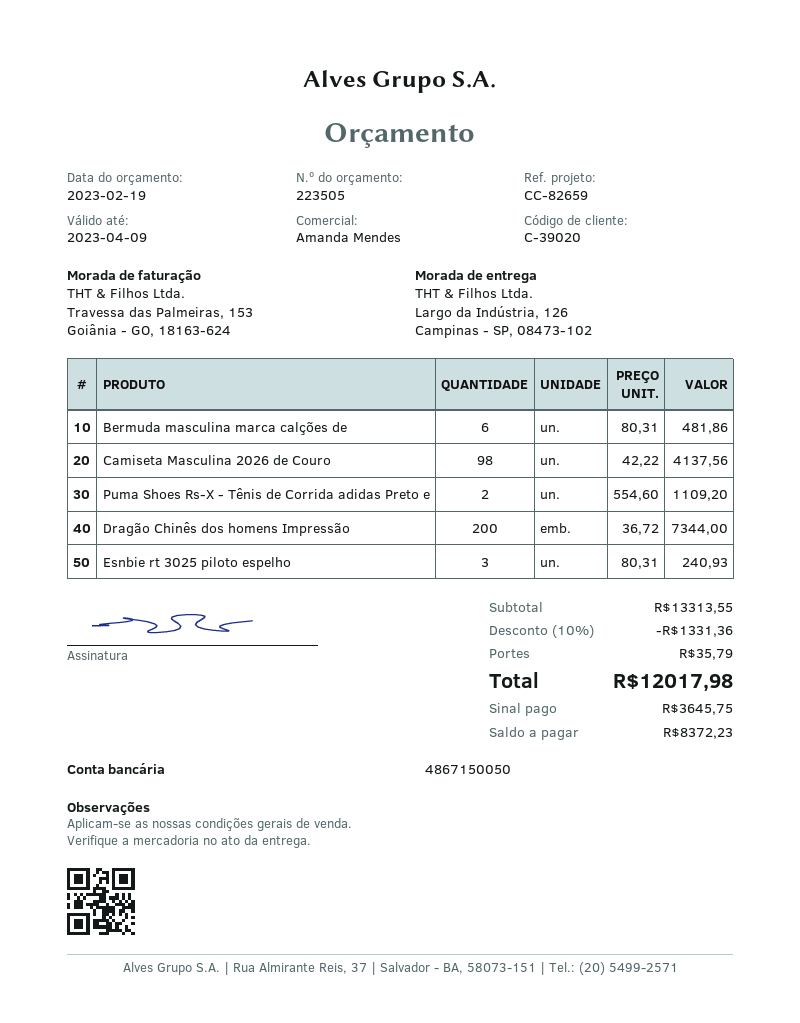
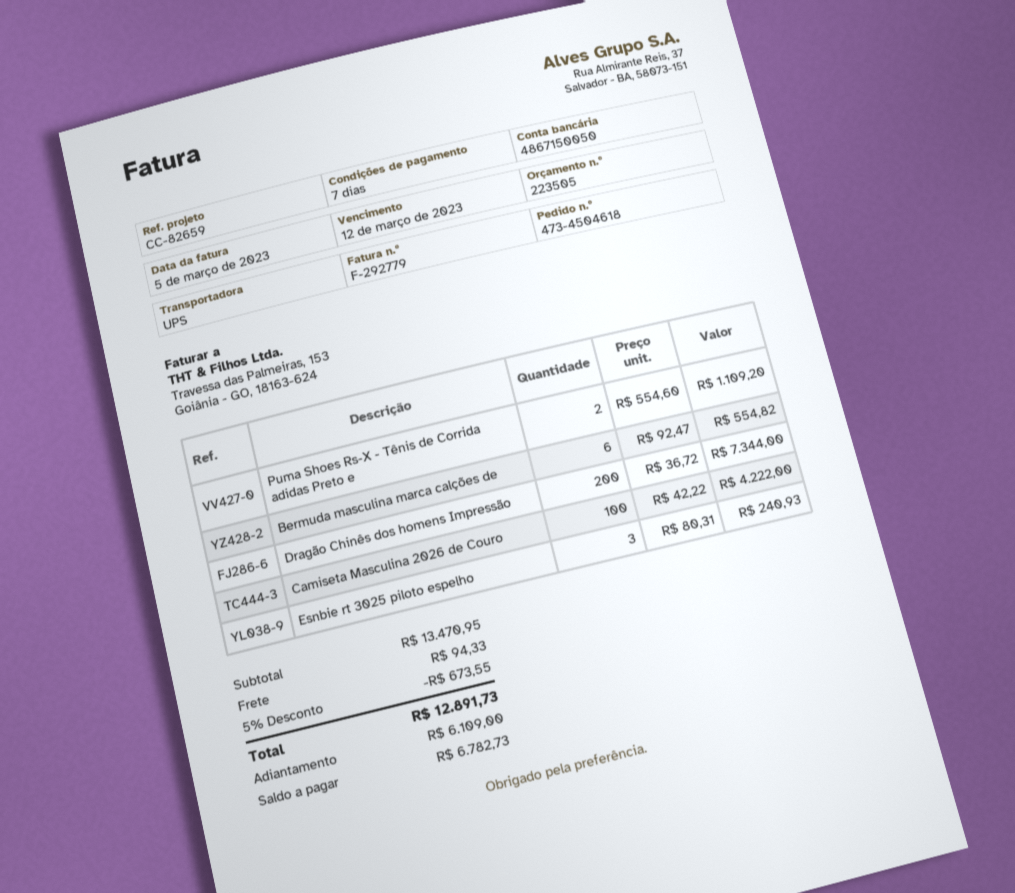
Bermuda masculina marca calções de: 6 x 80.31 = 481.86 -> 6 x 92.47 = 554.82
Camiseta Masculina 2026 de Couro: 98 x 42.22 = 4137.56 -> 100 x 42.22 = 4222.00
subtotal: 13313.55 -> 13470.95
discount: 10% = 1331.36 -> 5% = 673.55
shipping: 35.79 -> 94.33
total: 12017.98 -> 12891.73
deposit: 3645.75 -> 6109.00
balance: 8372.23 -> 6782.73

